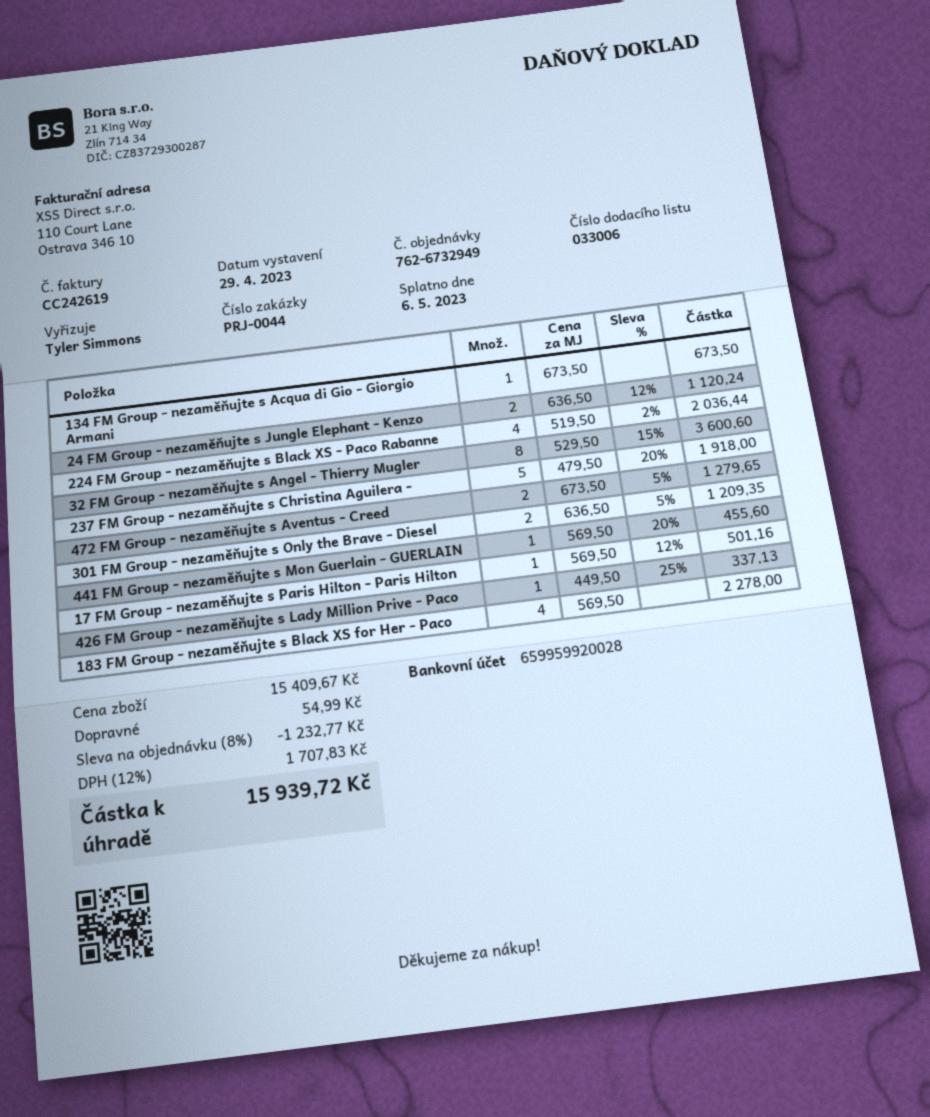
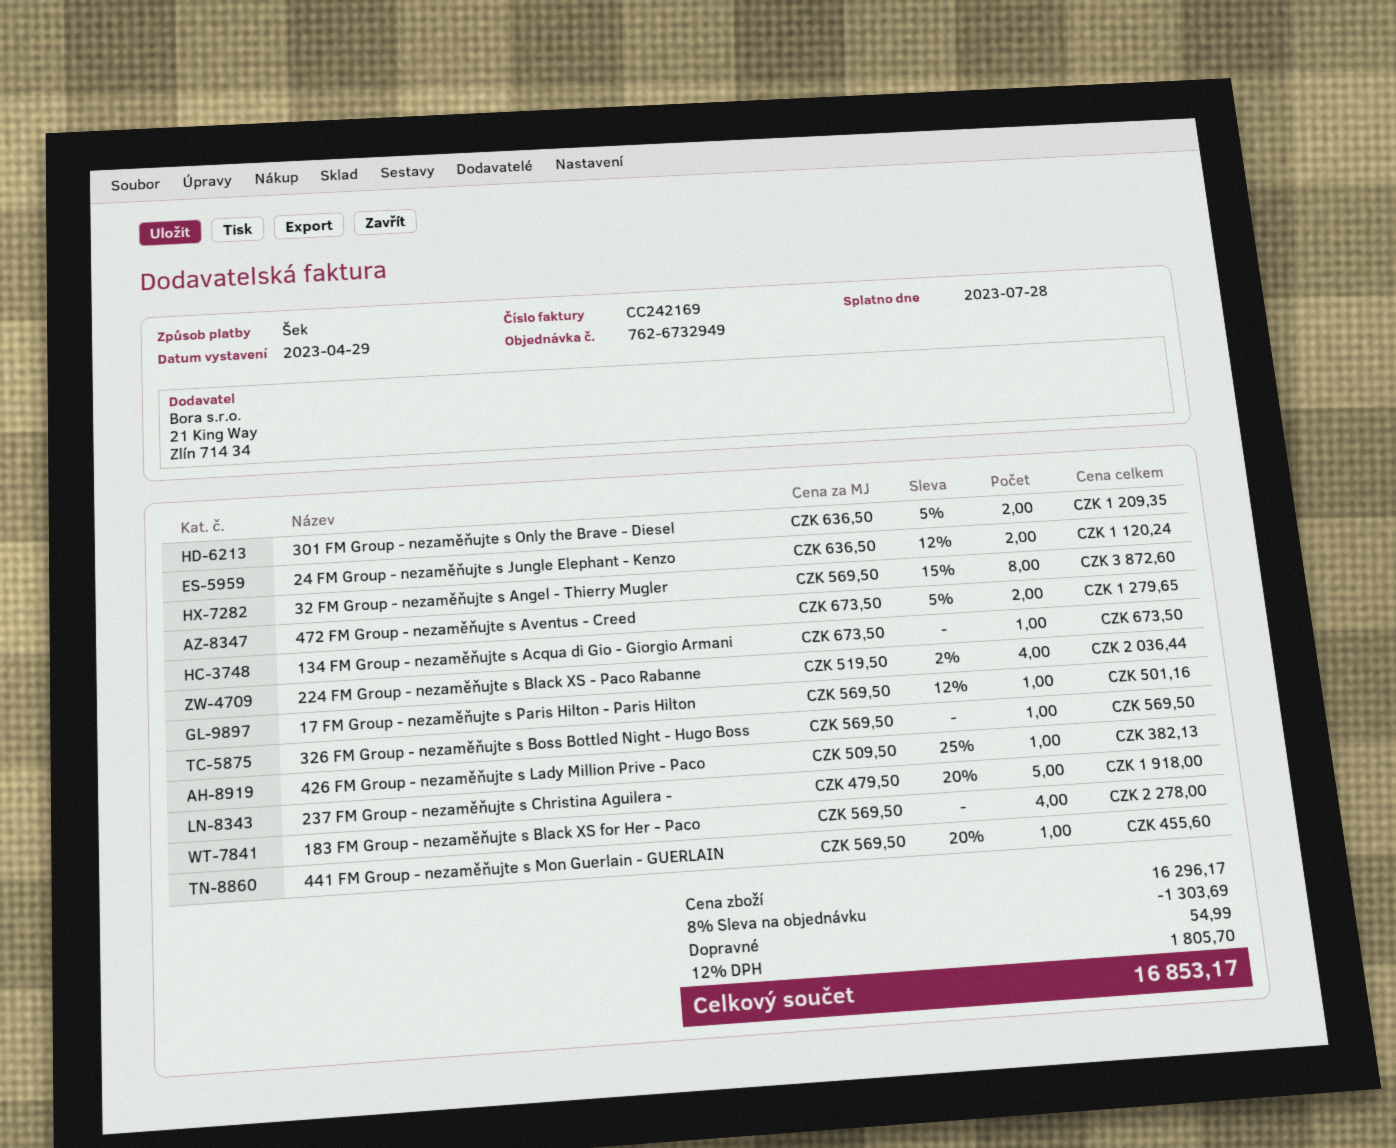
invoice number: CC242619 -> CC242169
due date: 2023-05-06 -> 2023-07-28
32 FM Group - nezaměňujte s Angel - Thierry Mugler: 8 x 529.50 - 15% = 3600.60 -> 8 x 569.50 - 15% = 3872.60
426 FM Group - nezaměňujte s Lady Million Prive - Paco: 1 x 449.50 - 25% = 337.13 -> 1 x 509.50 - 25% = 382.13
326 FM Group - nezaměňujte s Boss Bottled Night - Hugo Boss: none -> 1 x 569.50 = 569.50
subtotal: 15409.67 -> 16296.17
discount: 8% = 1232.77 -> 8% = 1303.69
tax: 12% = 1707.83 -> 12% = 1805.70
total: 15939.72 -> 16853.17

